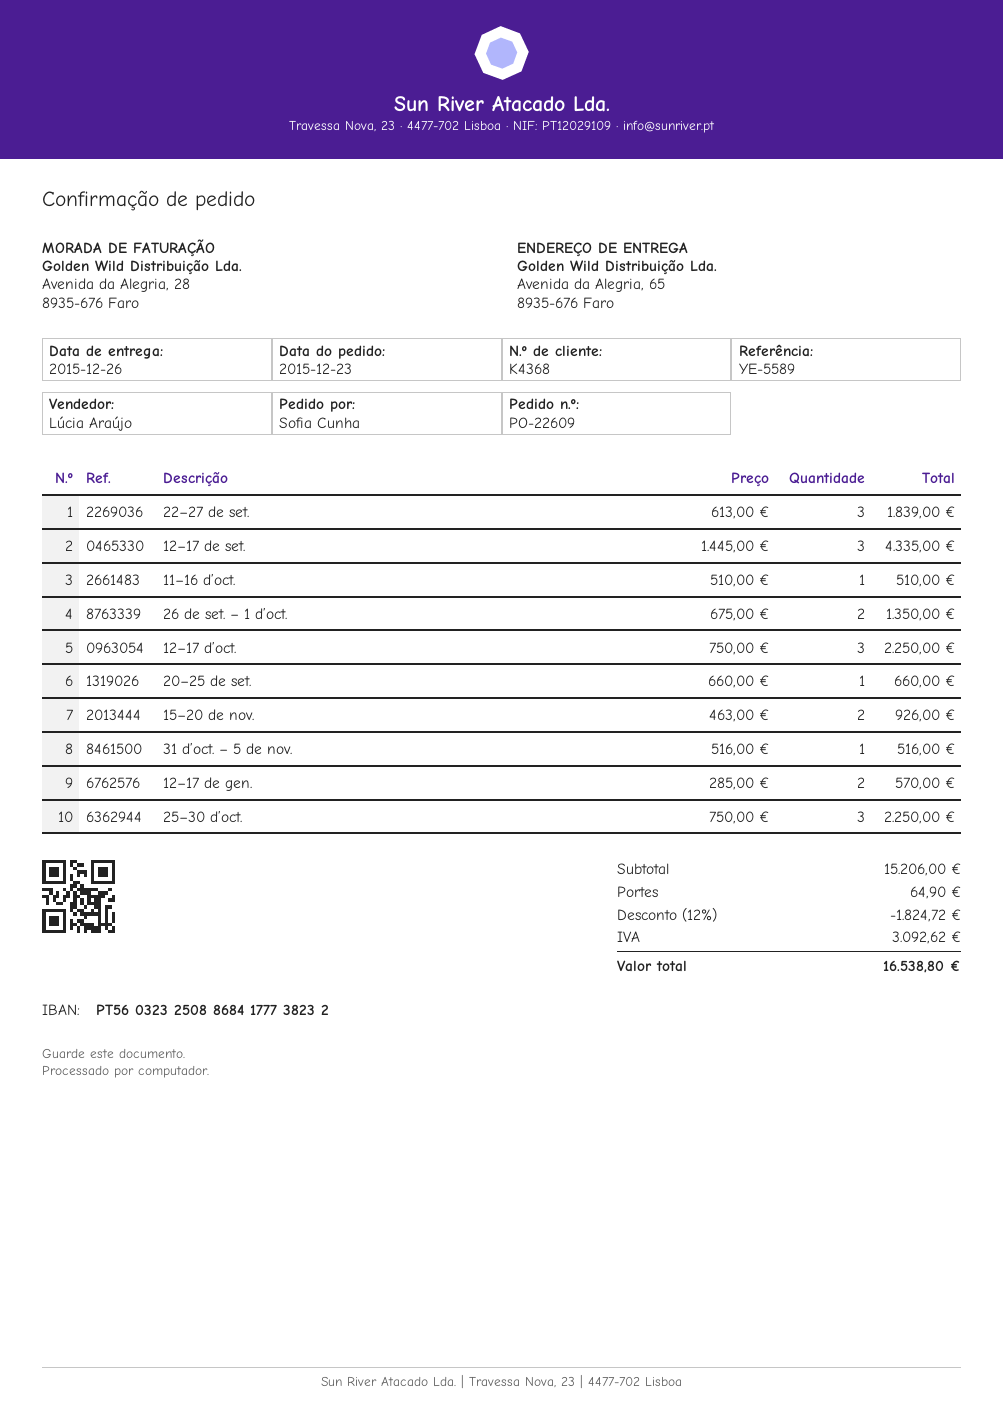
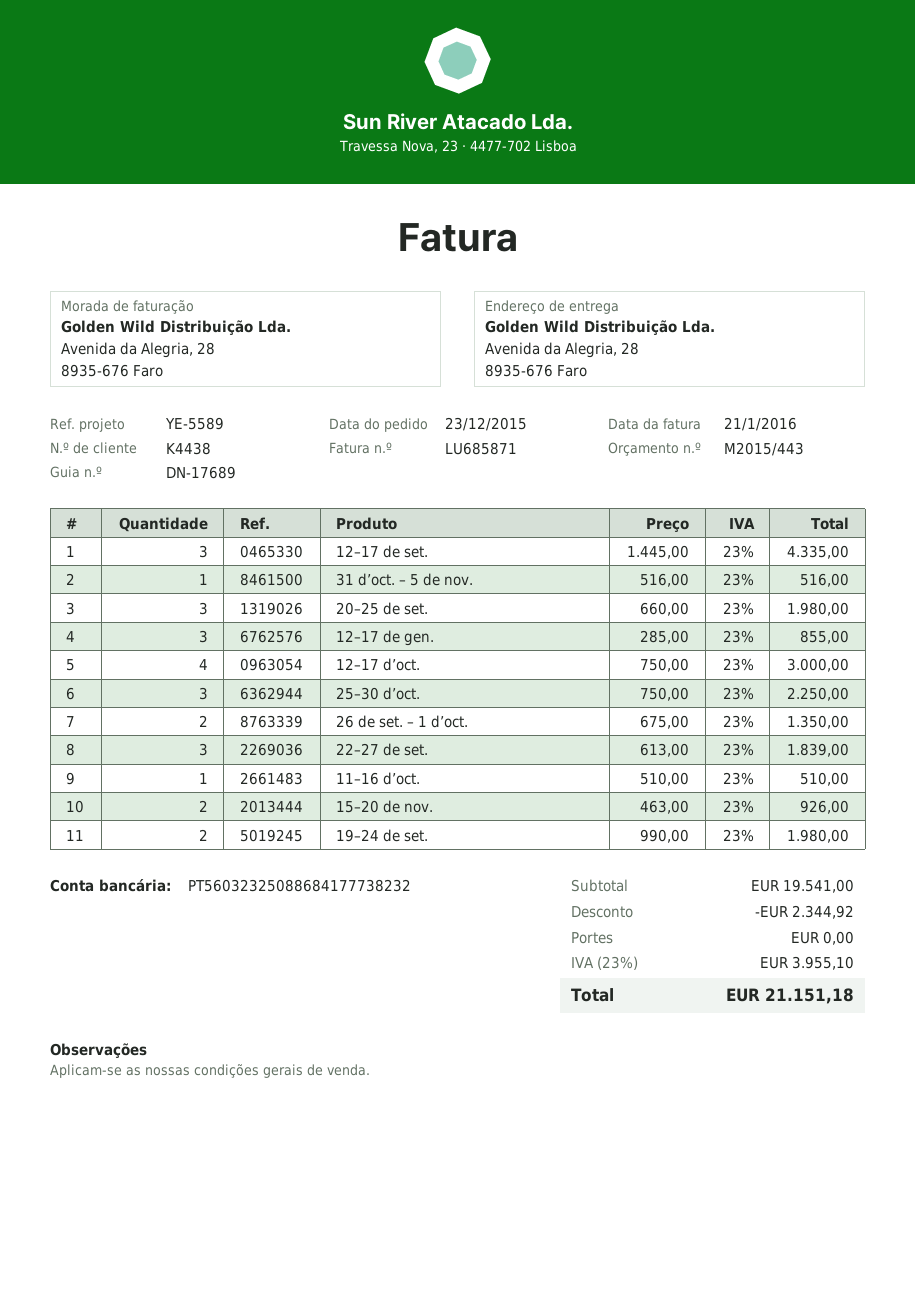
customer number: K4368 -> K4438
ship to: Avenida da Alegria, 65, 8935-676 Faro -> Avenida da Alegria, 28, 8935-676 Faro
12–17 d’oct.: 3 x 750.00 = 2250.00 -> 4 x 750.00 = 3000.00
20–25 de set.: 1 x 660.00 = 660.00 -> 3 x 660.00 = 1980.00
12–17 de gen.: 2 x 285.00 = 570.00 -> 3 x 285.00 = 855.00
19–24 de set.: none -> 2 x 990.00 = 1980.00
subtotal: 15206.00 -> 19541.00
discount: 1824.72 -> 2344.92
shipping: 64.90 -> 0.00
tax: 3092.62 -> 3955.10
total: 16538.80 -> 21151.18

